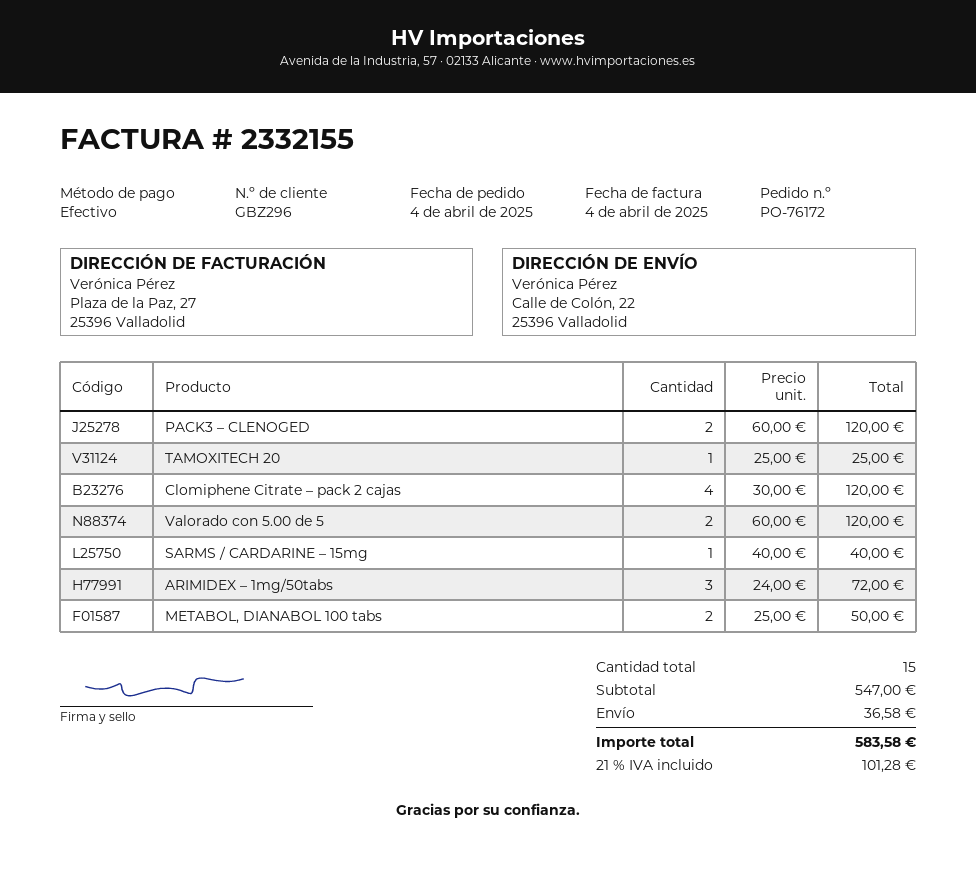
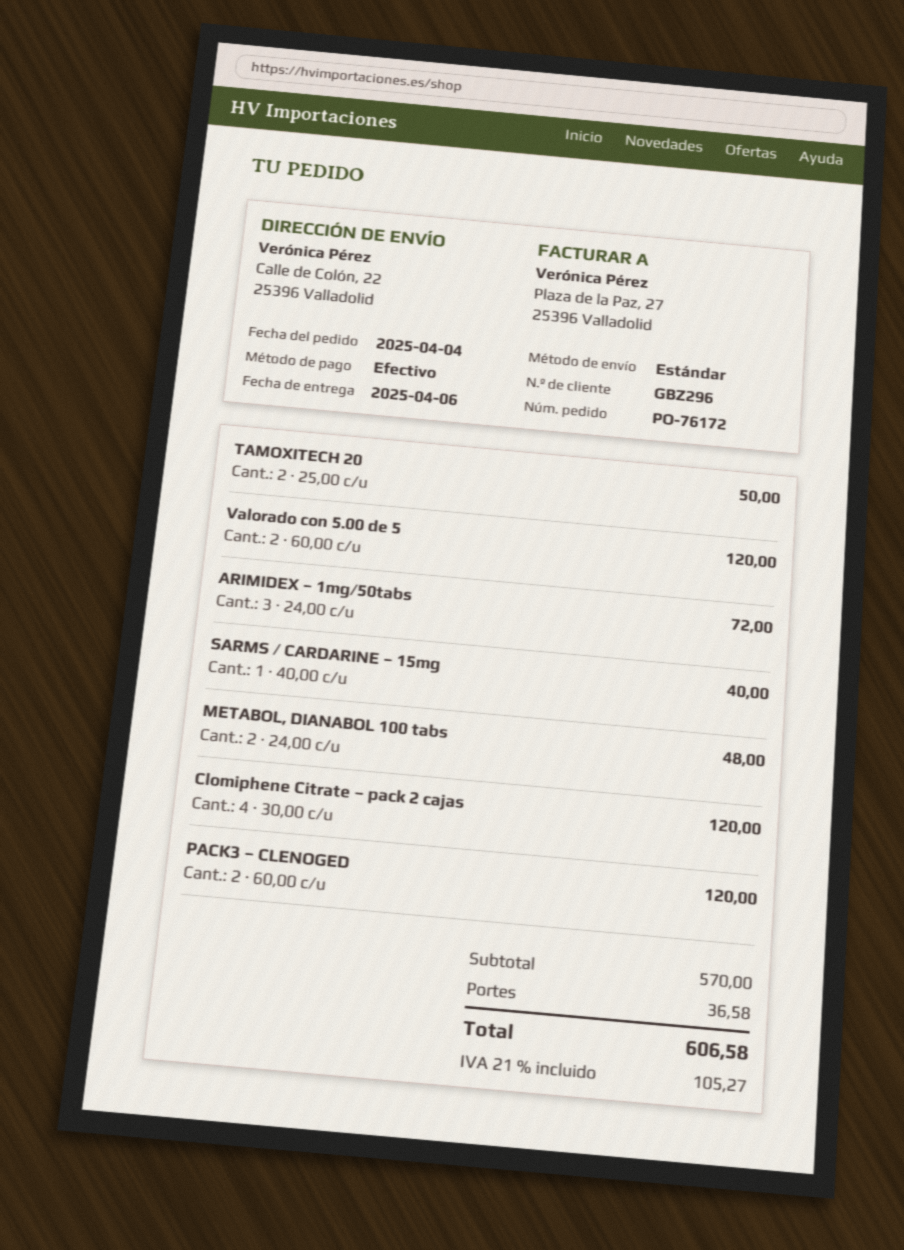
TAMOXITECH 20: 1 x 25.00 = 25.00 -> 2 x 25.00 = 50.00
METABOL, DIANABOL 100 tabs: 2 x 25.00 = 50.00 -> 2 x 24.00 = 48.00
subtotal: 547.00 -> 570.00
tax: 21% = 101.28 -> 21% = 105.27
total: 583.58 -> 606.58

